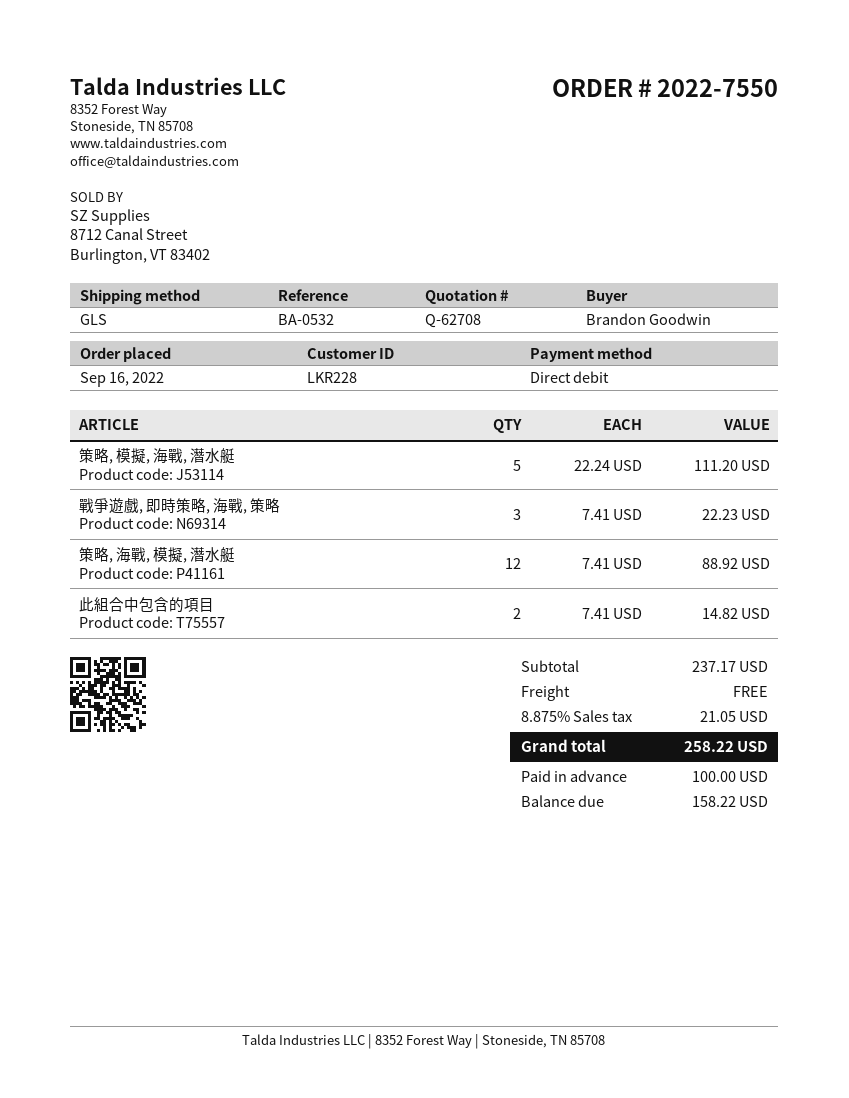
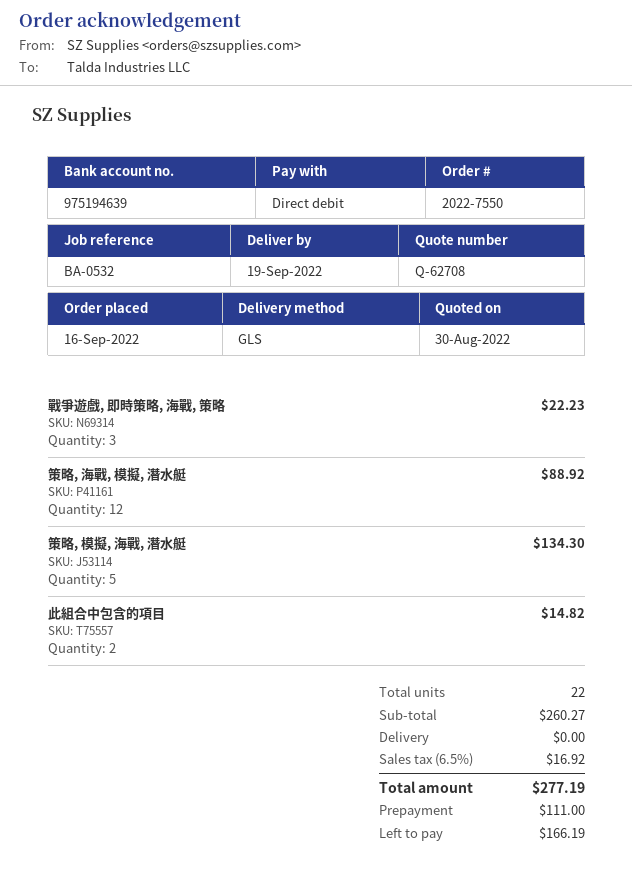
策略, 模擬, 海戰, 潛水艇: 5 for 111.20 -> 5 for 134.30
subtotal: 237.17 -> 260.27
tax: 8.875% = 21.05 -> 6.5% = 16.92
total: 258.22 -> 277.19
deposit: 100.00 -> 111.00
balance: 158.22 -> 166.19

